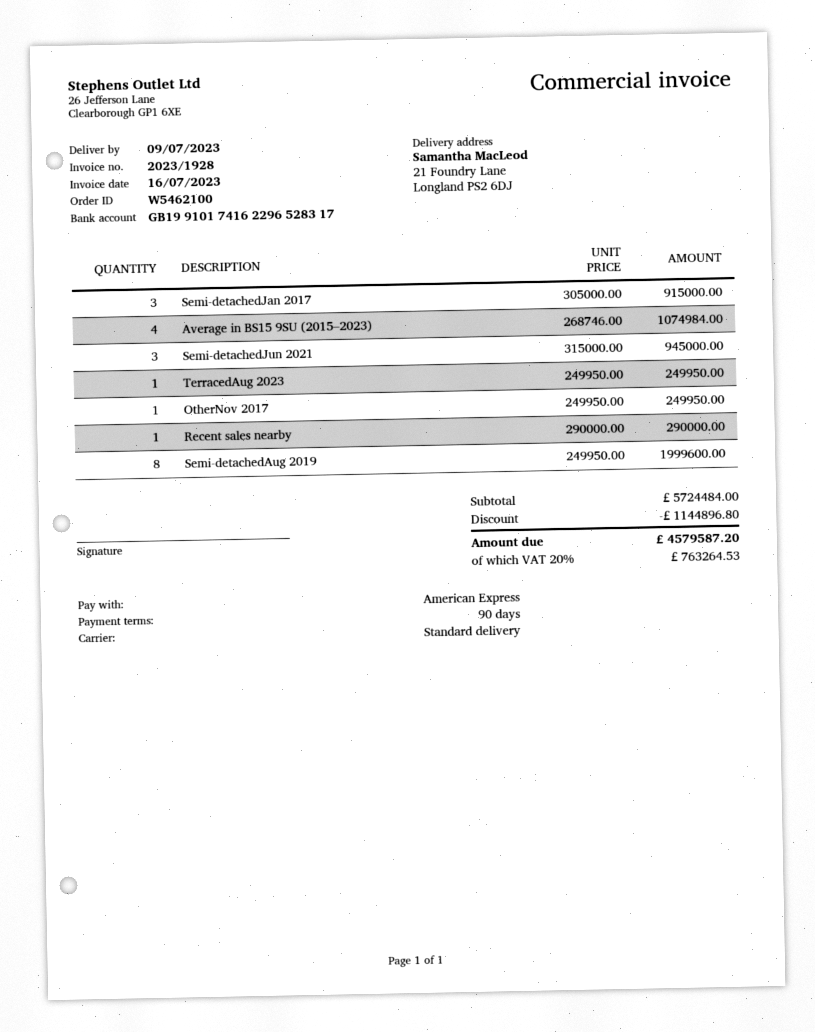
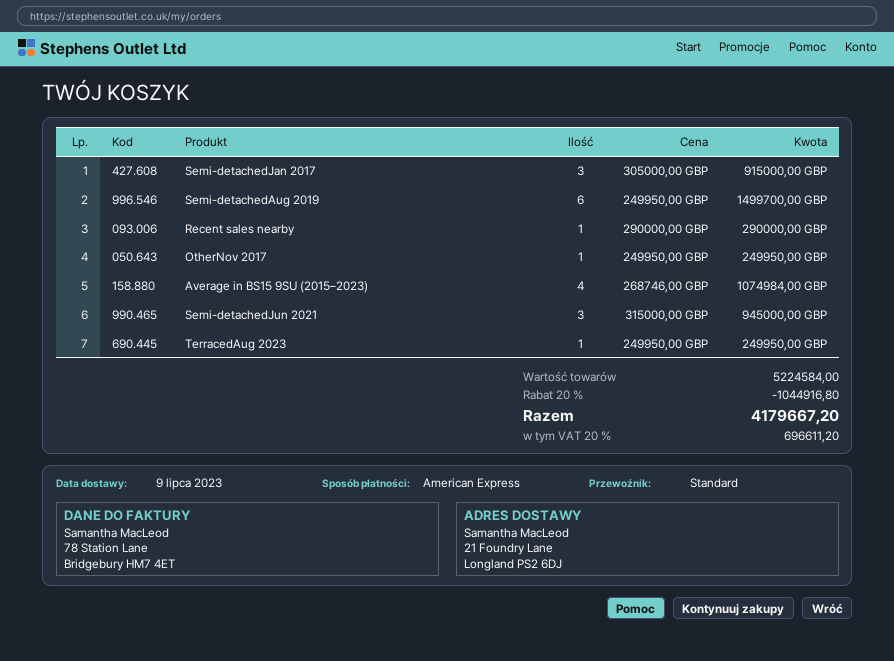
Semi-detachedAug 2019: 8 x 249950.00 = 1999600.00 -> 6 x 249950.00 = 1499700.00
subtotal: 5724484.00 -> 5224584.00
discount: 1144896.80 -> 1044916.80
tax: 20% = 763264.53 -> 20% = 696611.20
total: 4579587.20 -> 4179667.20

